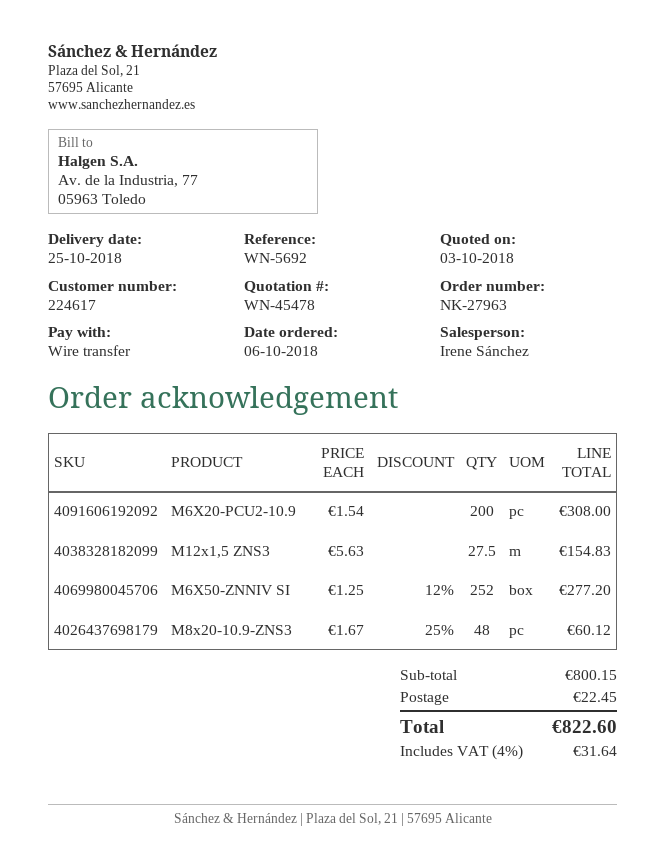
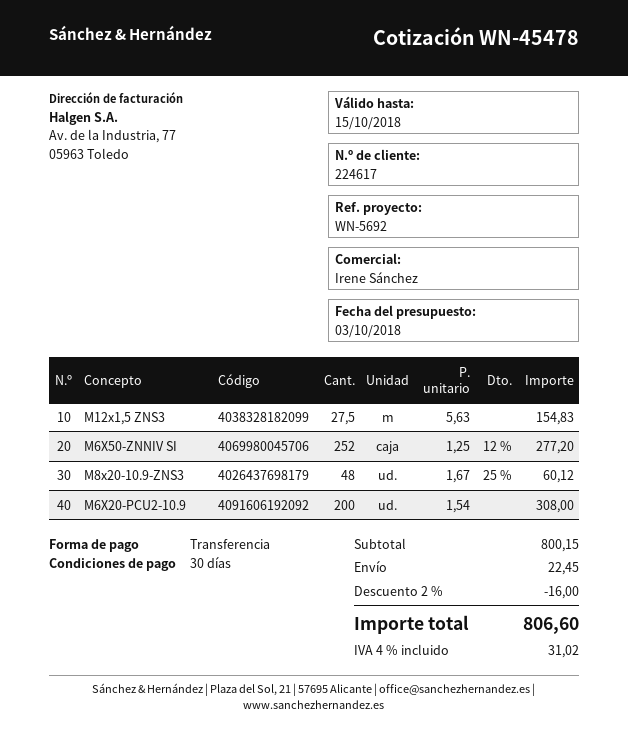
discount: none -> 2% = 16.00
tax: 4% = 31.64 -> 4% = 31.02
total: 822.60 -> 806.60

